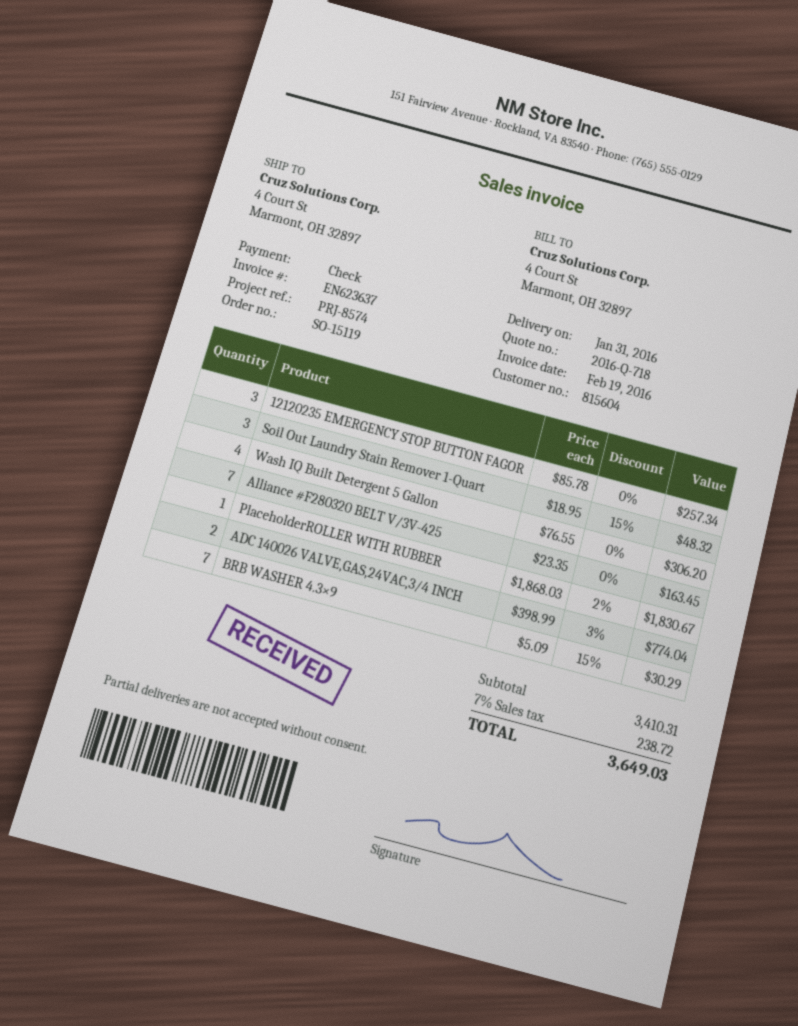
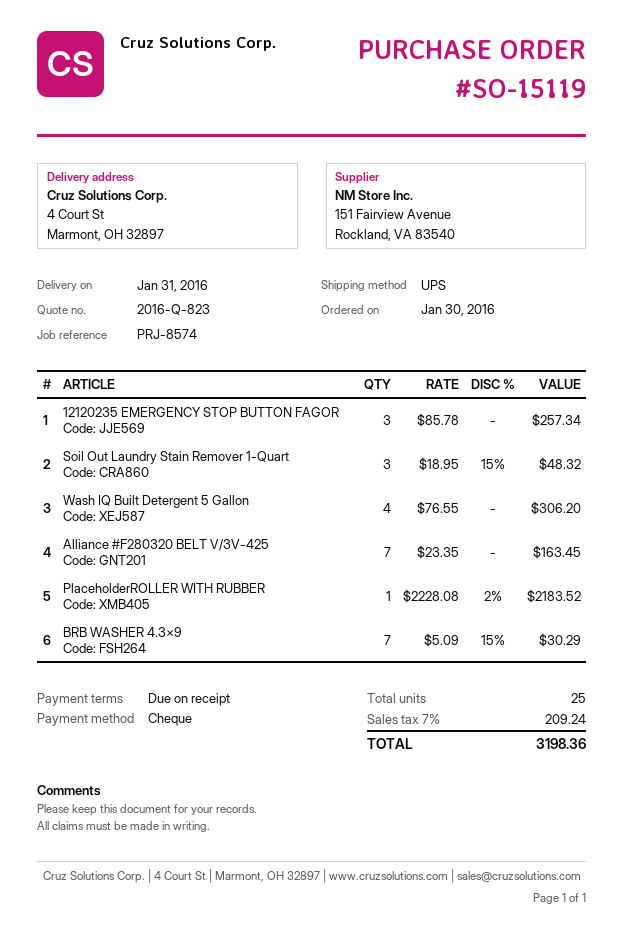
quote number: 2016-Q-718 -> 2016-Q-823
PlaceholderROLLER WITH RUBBER: 1 x 1868.03 - 2% = 1830.67 -> 1 x 2228.08 - 2% = 2183.52
ADC 140026 VALVE,GAS,24VAC,3/4 INCH: 2 x 398.99 - 3% = 774.04 -> none
tax: 7% = 238.72 -> 7% = 209.24
total: 3649.03 -> 3198.36

